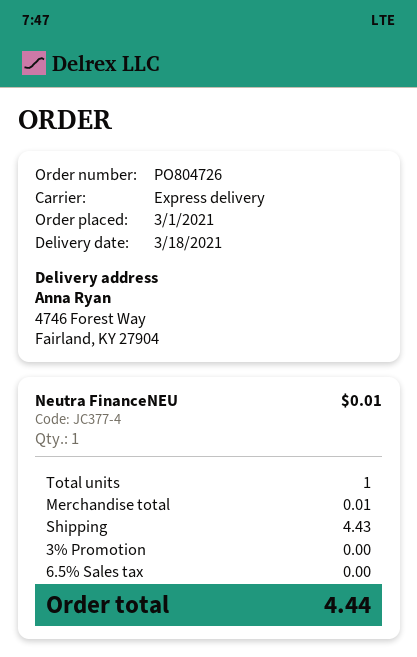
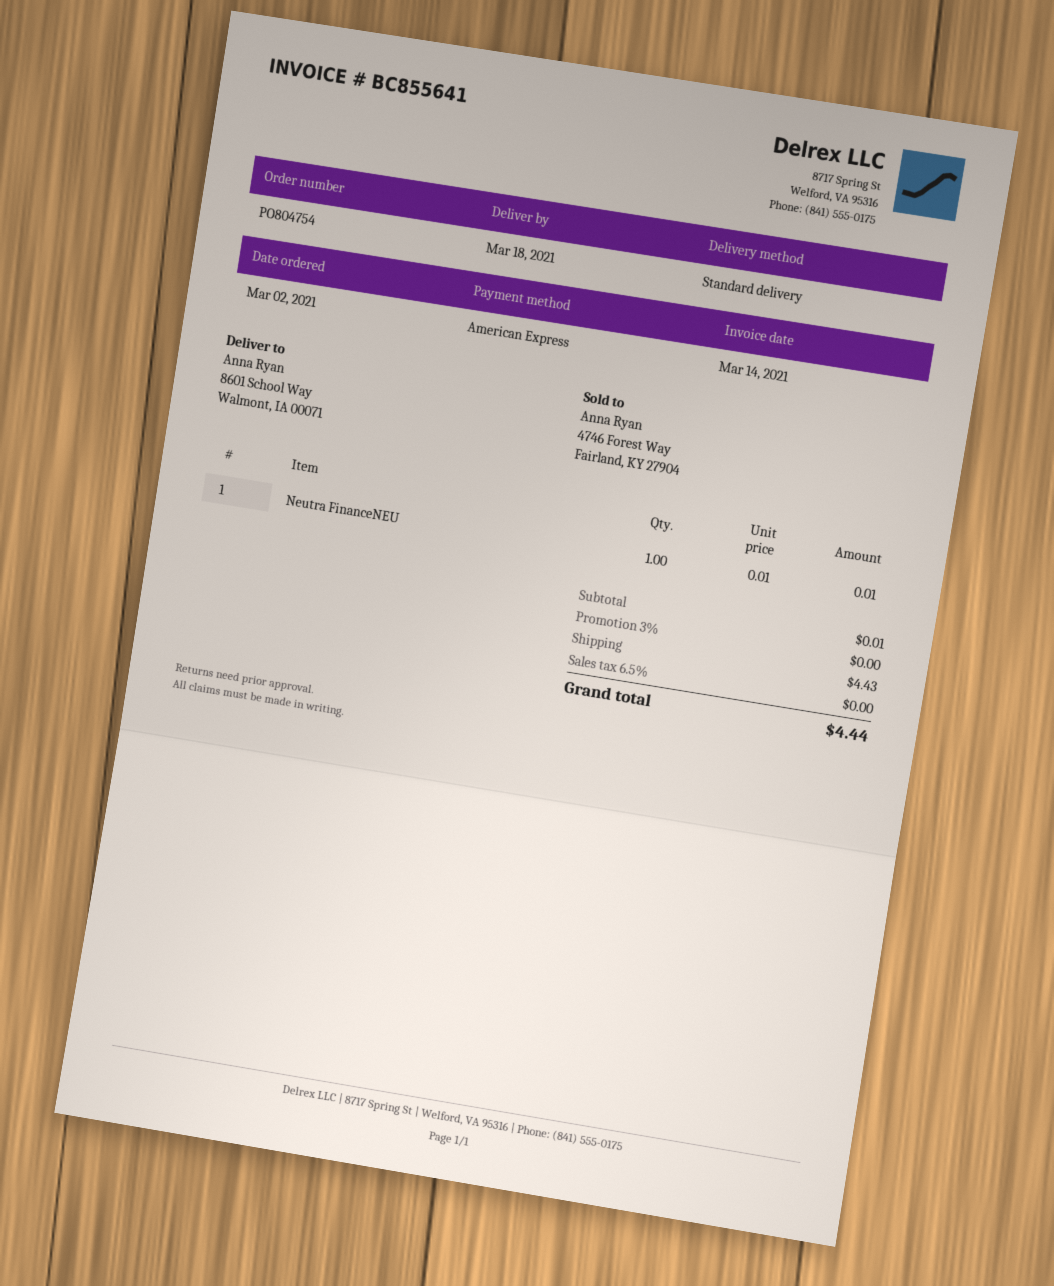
order number: PO804726 -> PO804754
order date: 2021-03-01 -> 2021-03-02
shipping method: express -> standard
ship to: 4746 Forest Way, Fairland, KY 27904 -> 8601 School Way, Walmont, IA 00071

